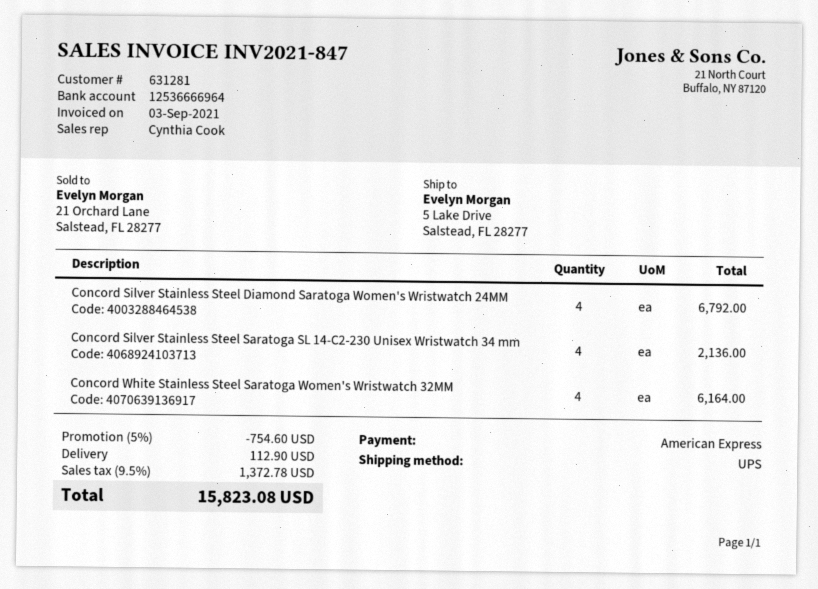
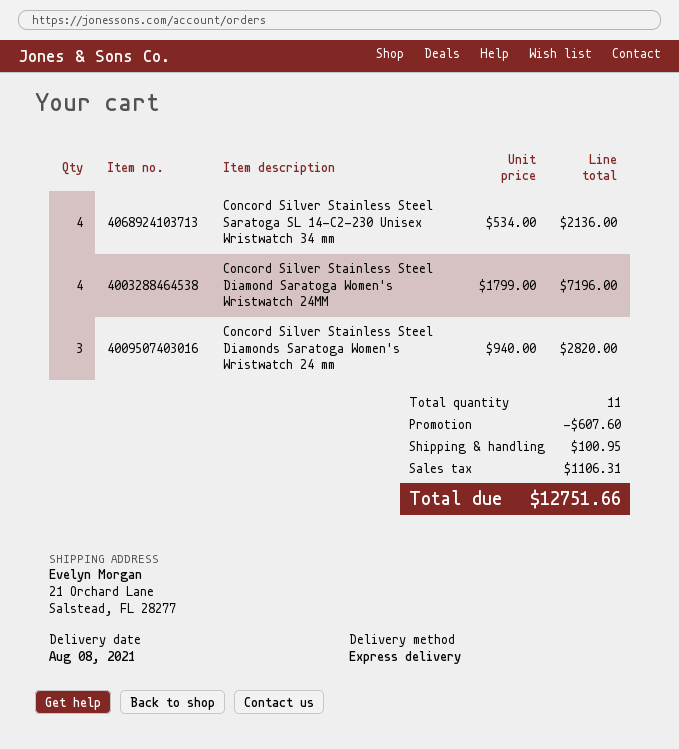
shipping method: UPS -> express
ship to: 5 Lake Drive, Salstead, FL 28277 -> 21 Orchard Lane, Salstead, FL 28277
Concord Silver Stainless Steel Diamond Saratoga Women's Wristwatch 24MM: 4 for 6792.00 -> 4 for 7196.00
Concord White Stainless Steel Saratoga Women's Wristwatch 32MM: 4 for 6164.00 -> none
Concord Silver Stainless Steel Diamonds Saratoga Women's Wristwatch 24 mm: none -> 3 for 2820.00
discount: 754.60 -> 607.60
shipping: 112.90 -> 100.95
tax: 1372.78 -> 1106.31
total: 15823.08 -> 12751.66

